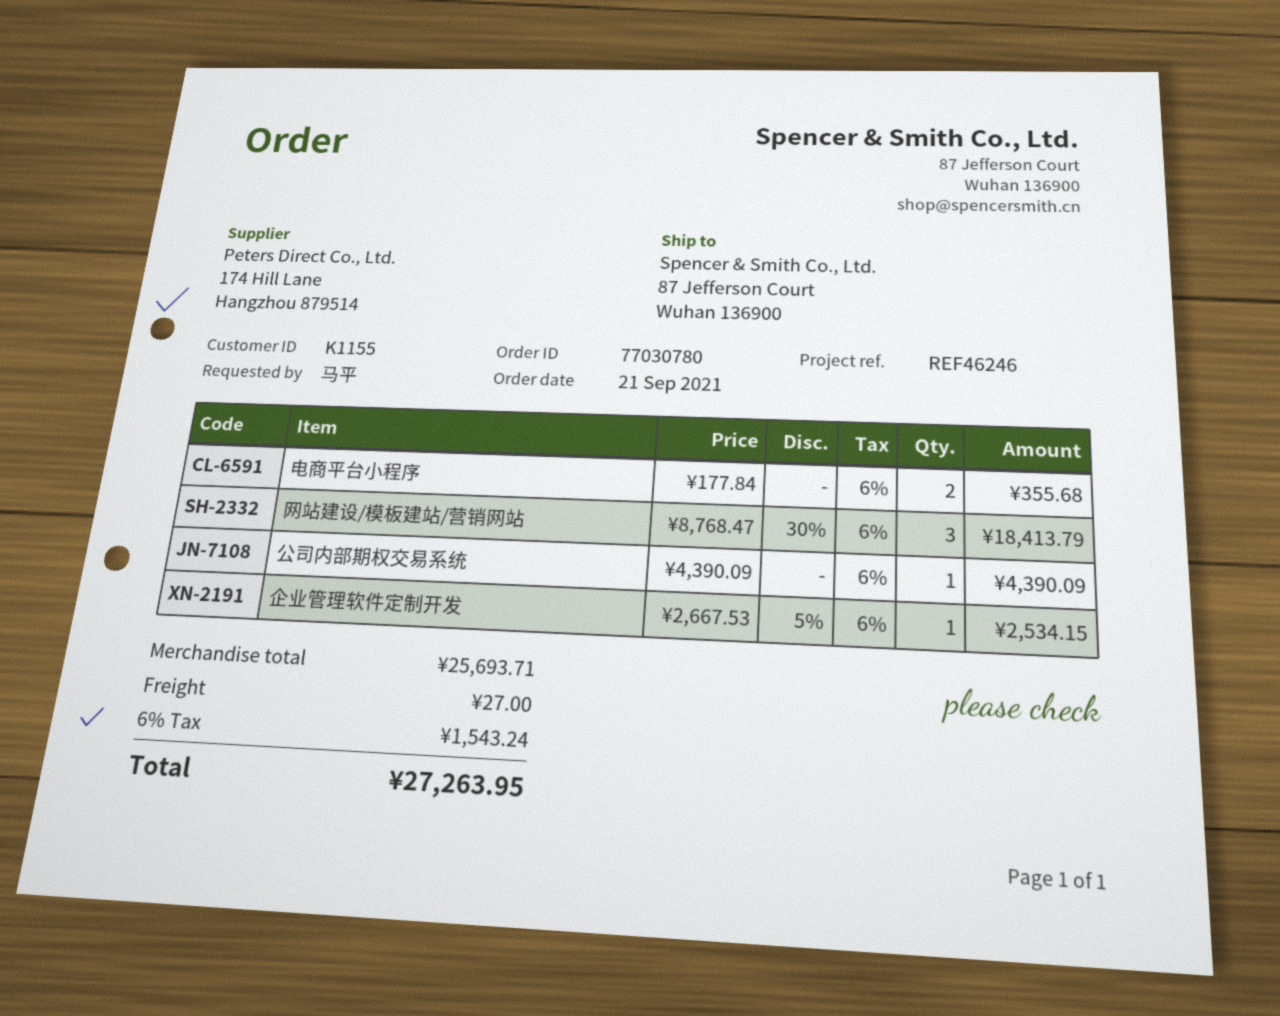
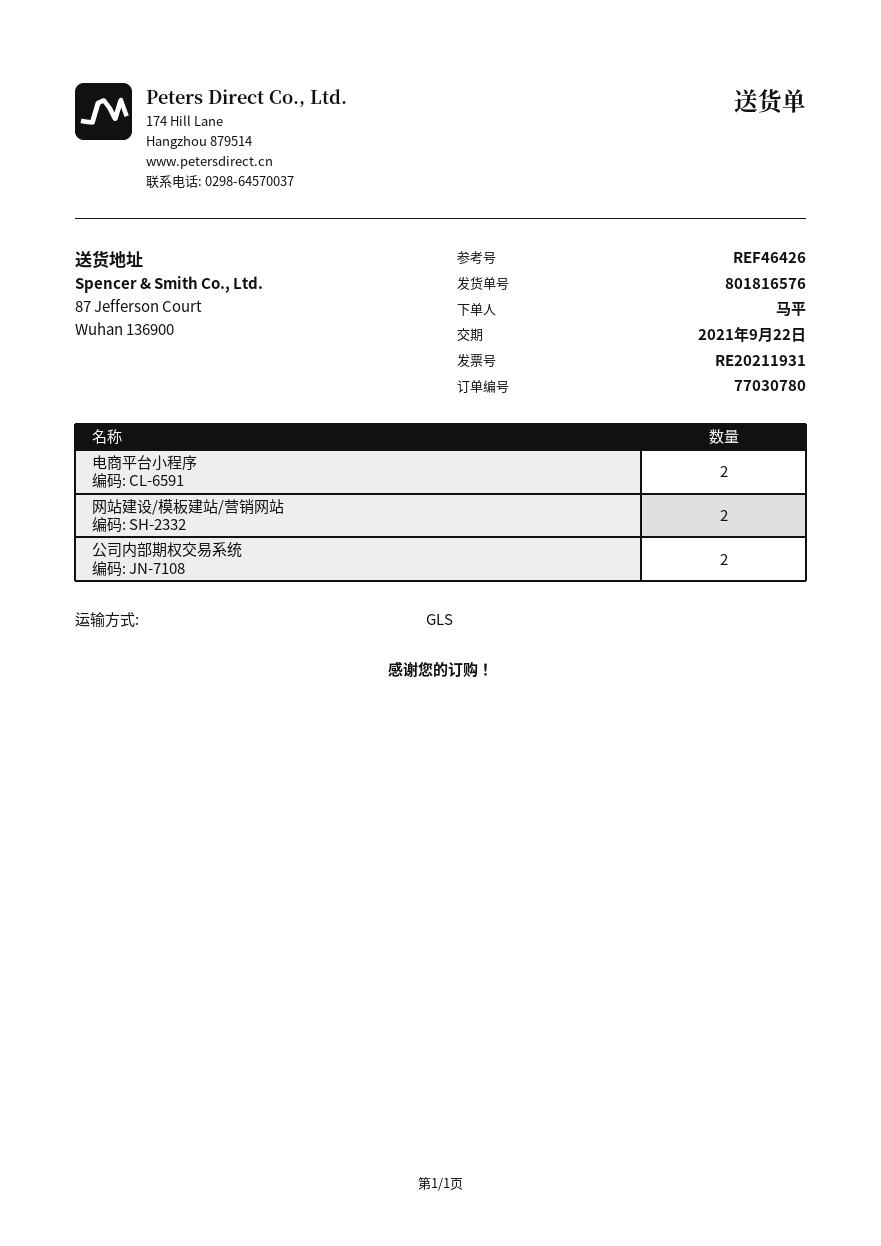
reference: REF46246 -> REF46426
网站建设/模板建站/营销网站: 3 -> 2
公司内部期权交易系统: 1 -> 2
企业管理软件定制开发: 1 -> none

